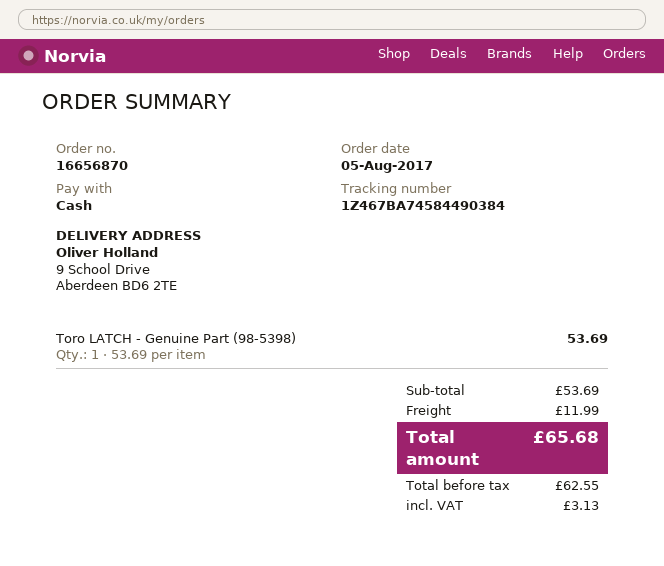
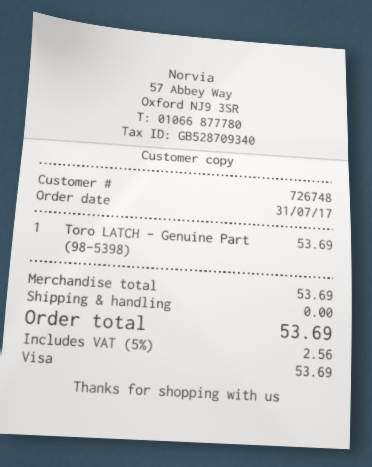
order date: 2017-08-05 -> 2017-07-31
payment method: cash -> Visa
shipping: 11.99 -> 0.00
tax: 3.13 -> 2.56
total: 65.68 -> 53.69

